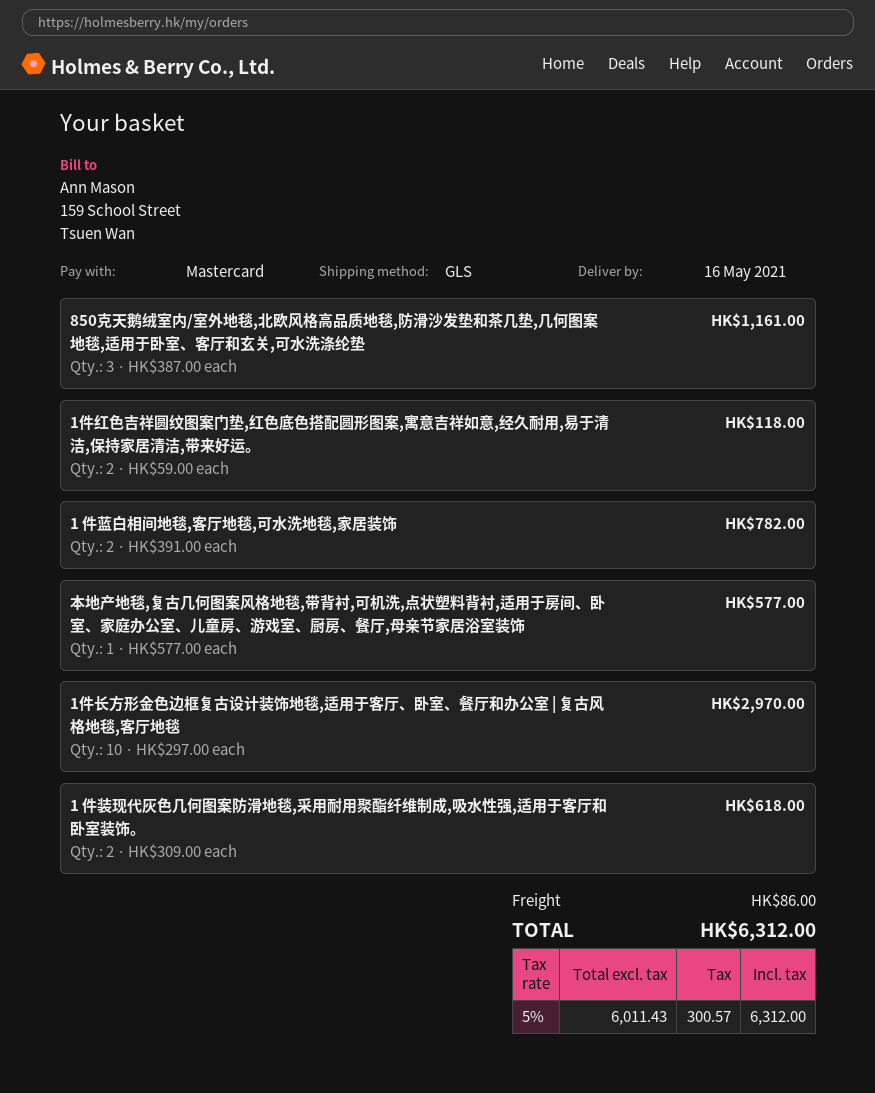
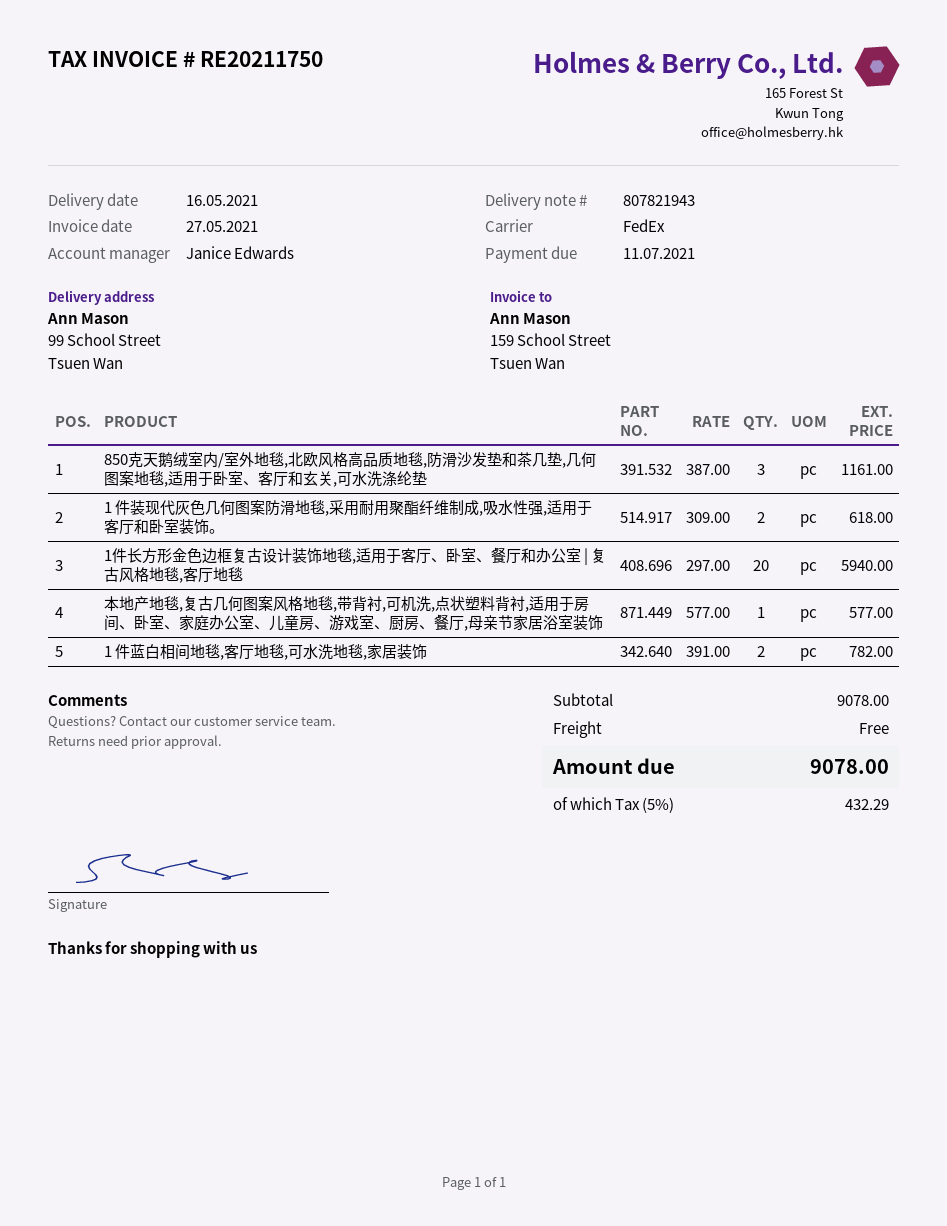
shipping method: GLS -> FedEx
1件红色吉祥圆纹图案门垫,红色底色搭配圆形图案,寓意吉祥如意,经久耐用,易于清洁,保持家居清洁,带来好运。: 2 x 59.00 = 118.00 -> none
1件长方形金色边框复古设计装饰地毯,适用于客厅、卧室、餐厅和办公室 | 复古风格地毯,客厅地毯: 10 x 297.00 = 2970.00 -> 20 x 297.00 = 5940.00
shipping: 86.00 -> 0.00
tax: 5% = 300.57 -> 5% = 432.29
total: 6312.00 -> 9078.00

